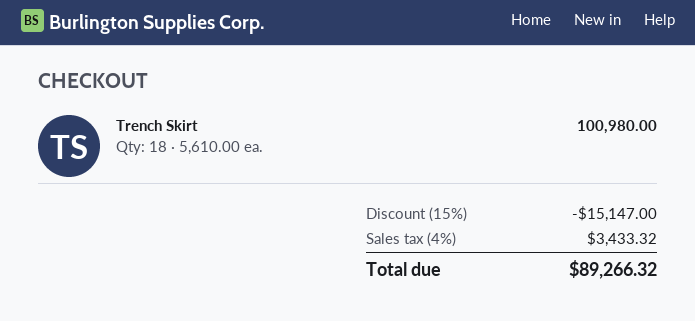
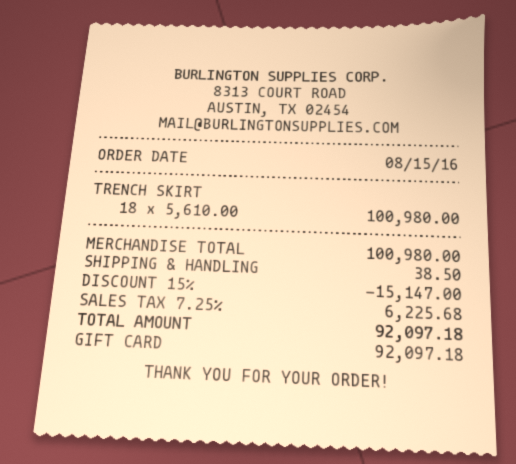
shipping: none -> 38.50
tax: 4% = 3433.32 -> 7.25% = 6225.68
total: 89266.32 -> 92097.18

